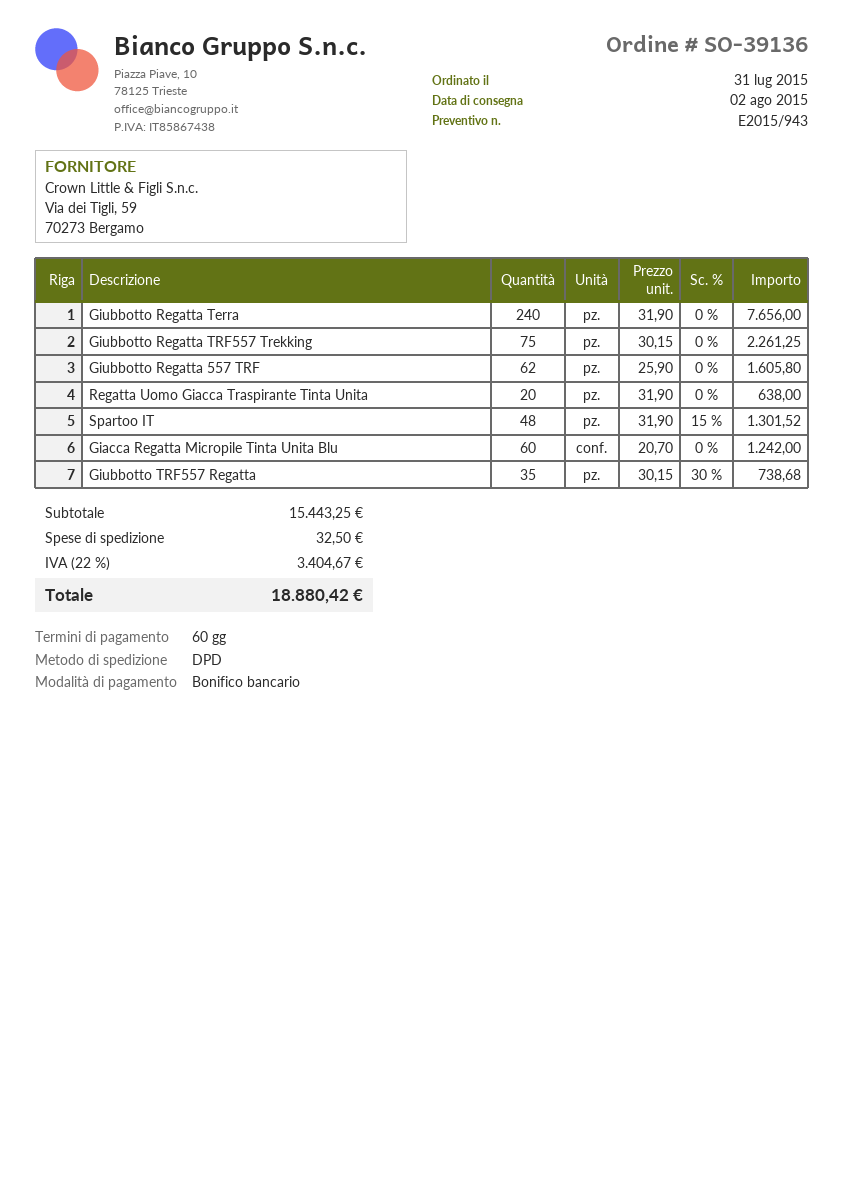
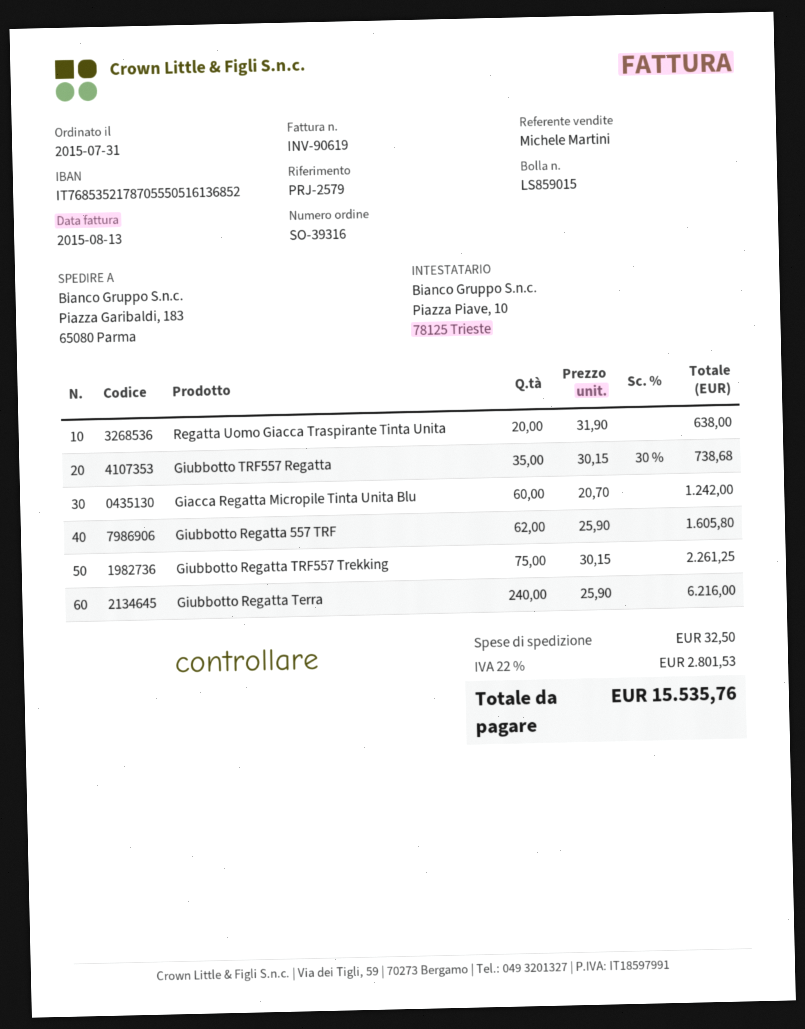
order number: SO-39136 -> SO-39316
Giubbotto Regatta Terra: 240 x 31.90 = 7656.00 -> 240 x 25.90 = 6216.00
Spartoo IT: 48 x 31.90 - 15% = 1301.52 -> none
tax: 22% = 3404.67 -> 22% = 2801.53
total: 18880.42 -> 15535.76

